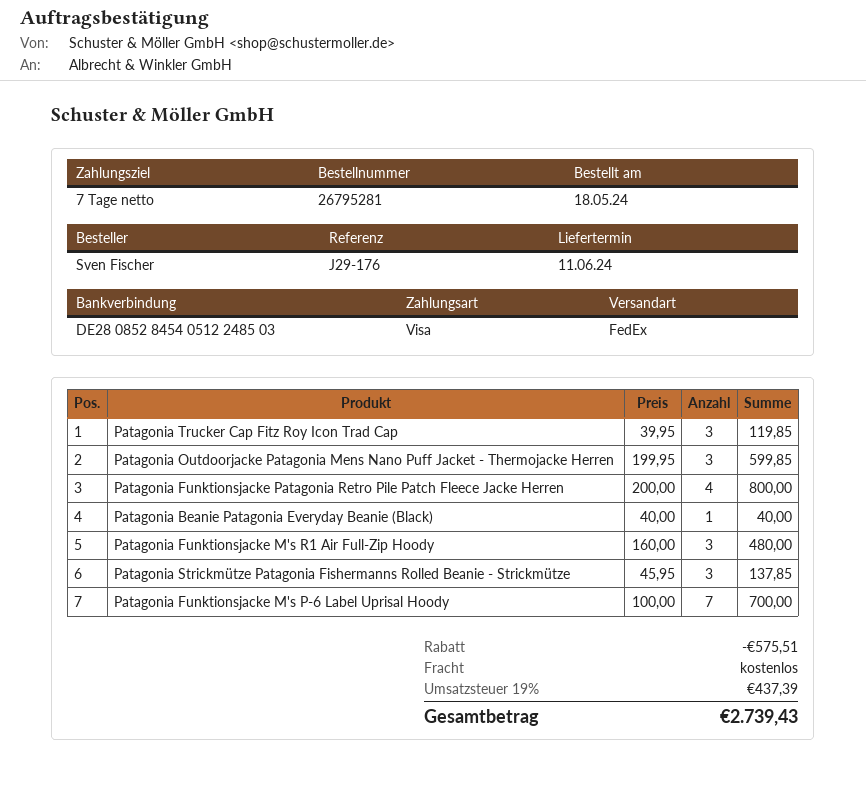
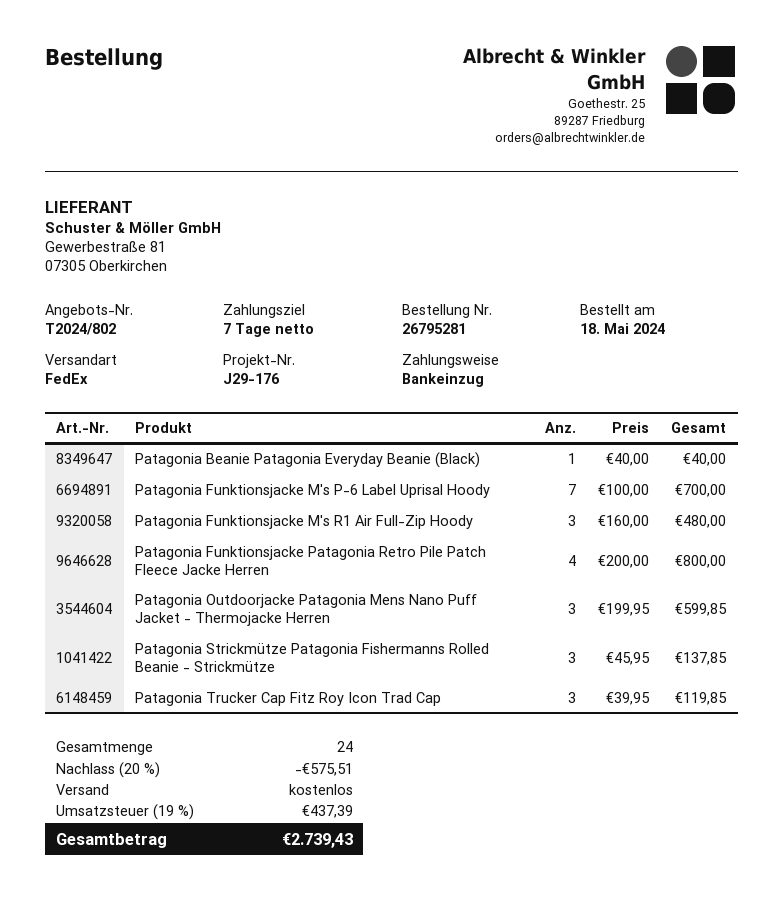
payment method: Visa -> direct debit

